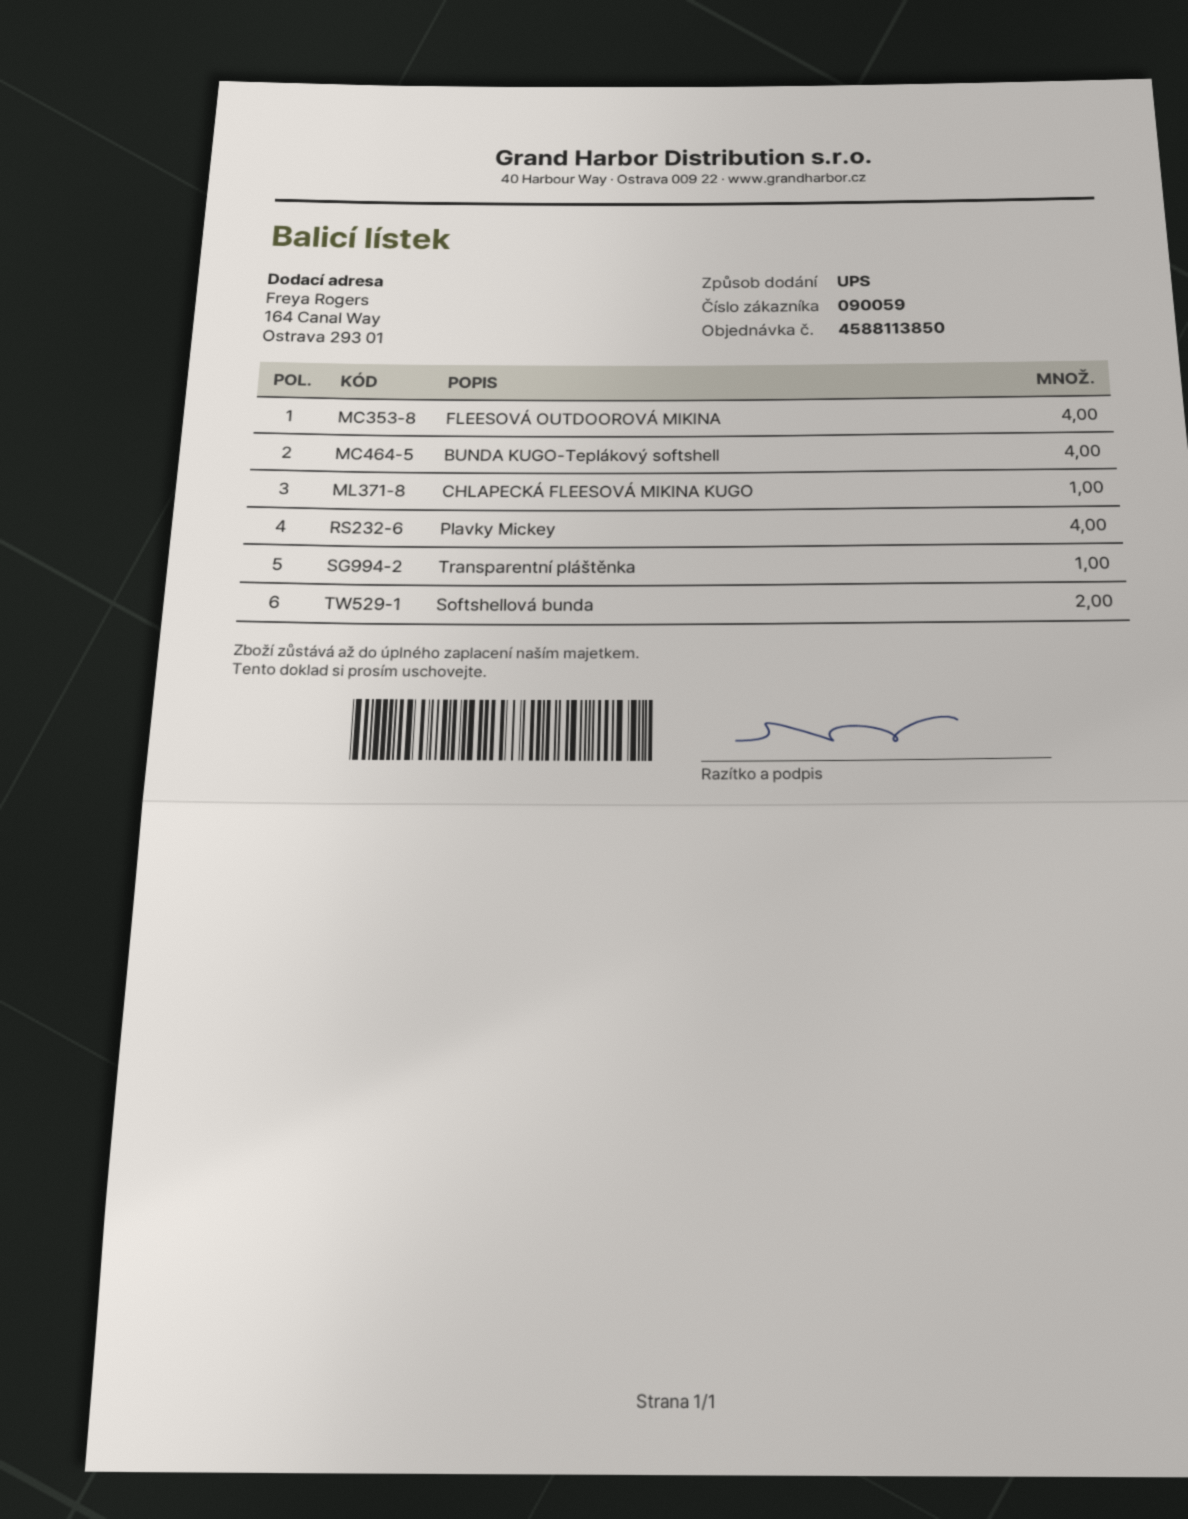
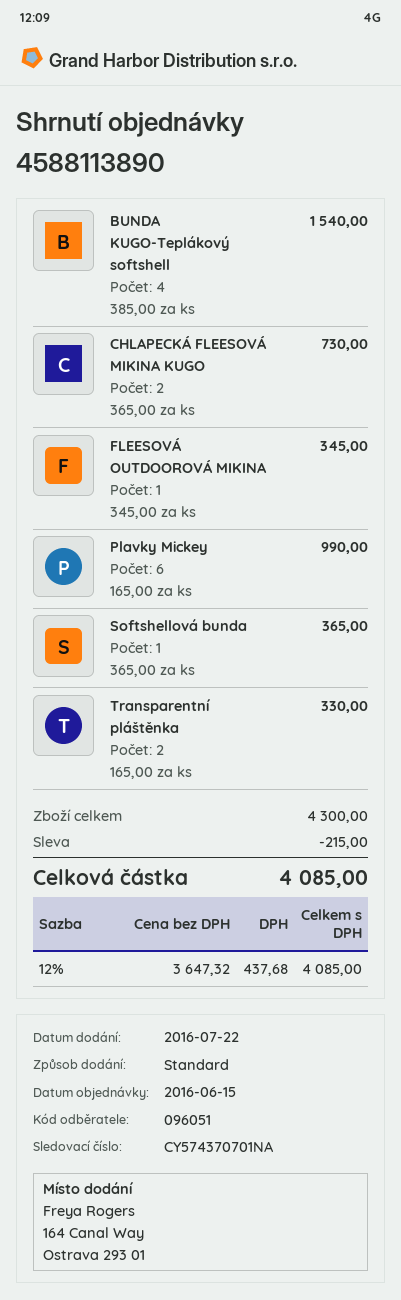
order number: 4588113850 -> 4588113890
customer number: 090059 -> 096051
shipping method: UPS -> standard
FLEESOVÁ OUTDOOROVÁ MIKINA: 4 -> 1
CHLAPECKÁ FLEESOVÁ MIKINA KUGO: 1 -> 2
Plavky Mickey: 4 -> 6
Transparentní pláštěnka: 1 -> 2
Softshellová bunda: 2 -> 1

